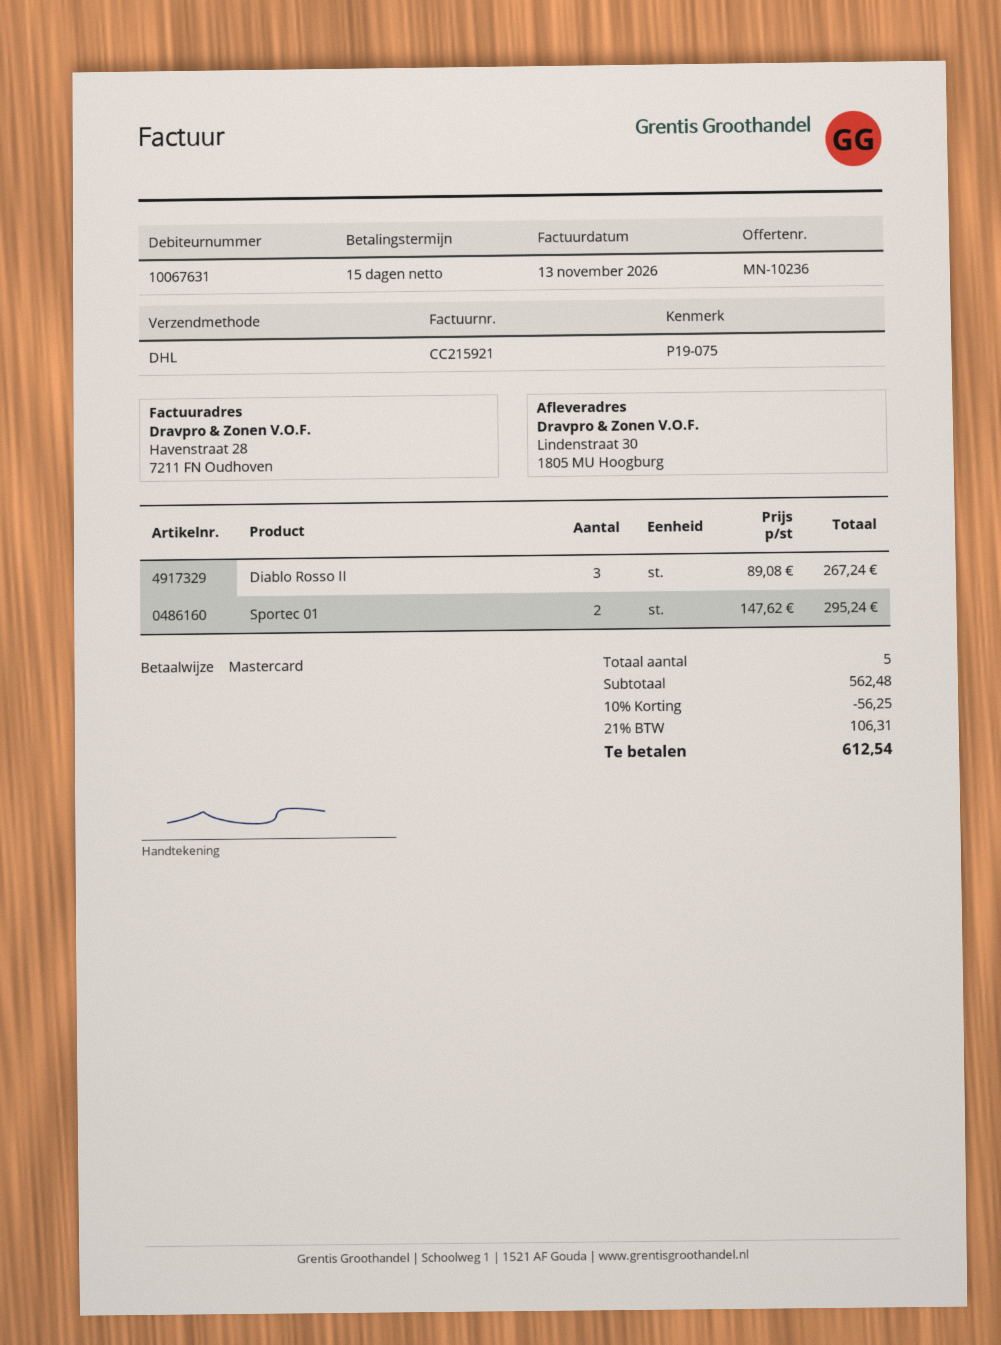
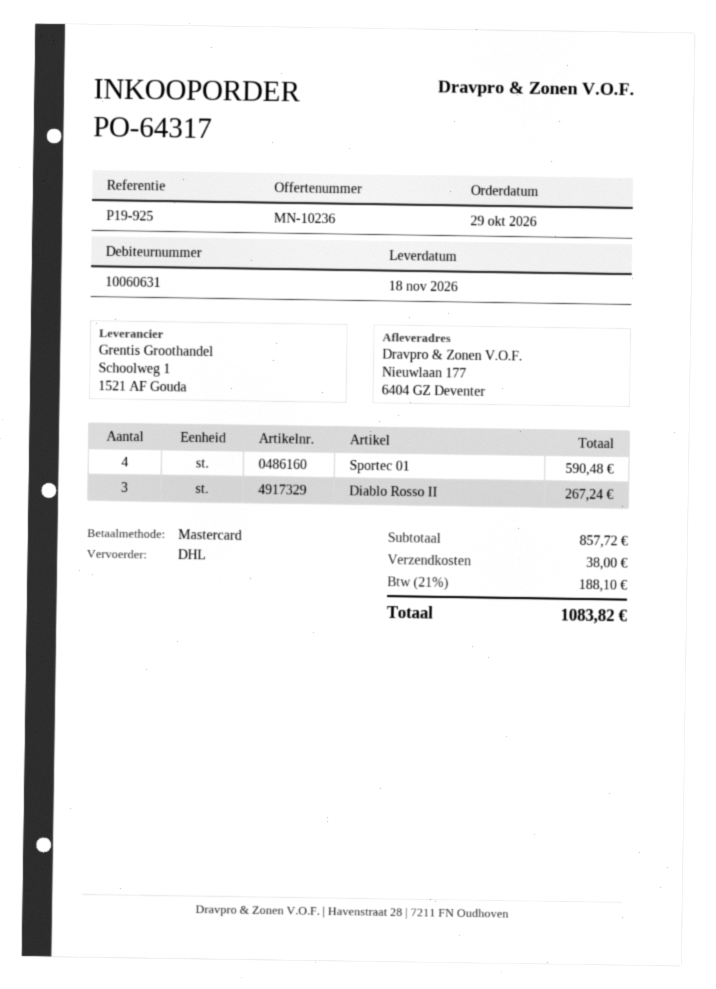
customer number: 10067631 -> 10060631
reference: P19-075 -> P19-925
ship to: Lindenstraat 30, 1805 MU Hoogburg -> Nieuwlaan 177, 6404 GZ Deventer
Sportec 01: 2 for 295.24 -> 4 for 590.48
subtotal: 562.48 -> 857.72
discount: 10% = 56.25 -> none
shipping: none -> 38.00
tax: 21% = 106.31 -> 21% = 188.10
total: 612.54 -> 1083.82

